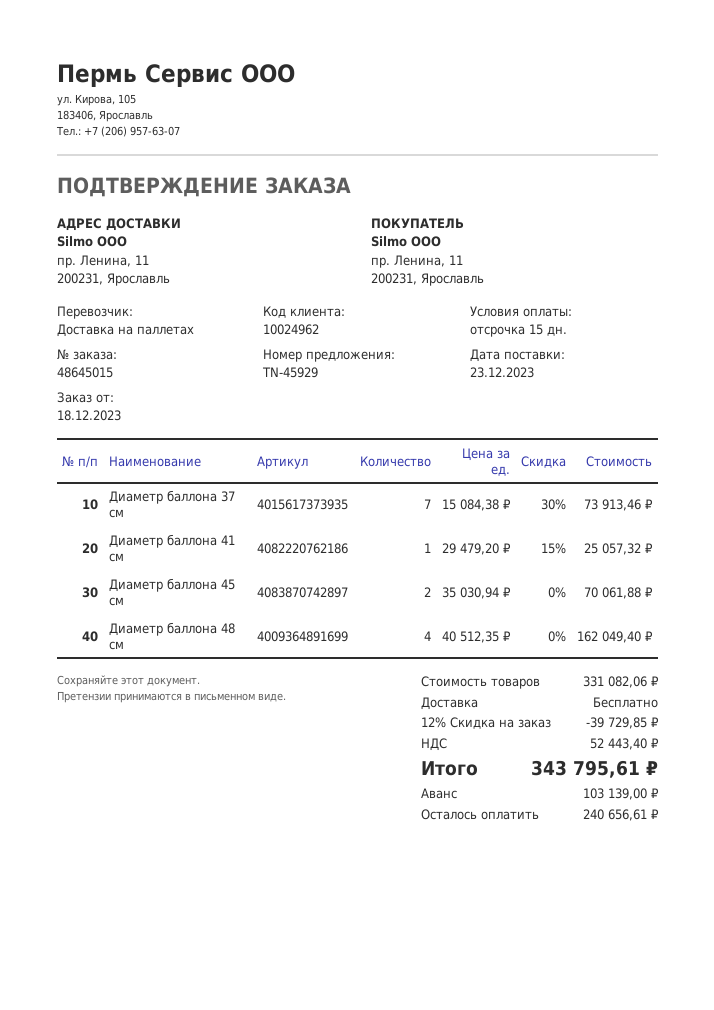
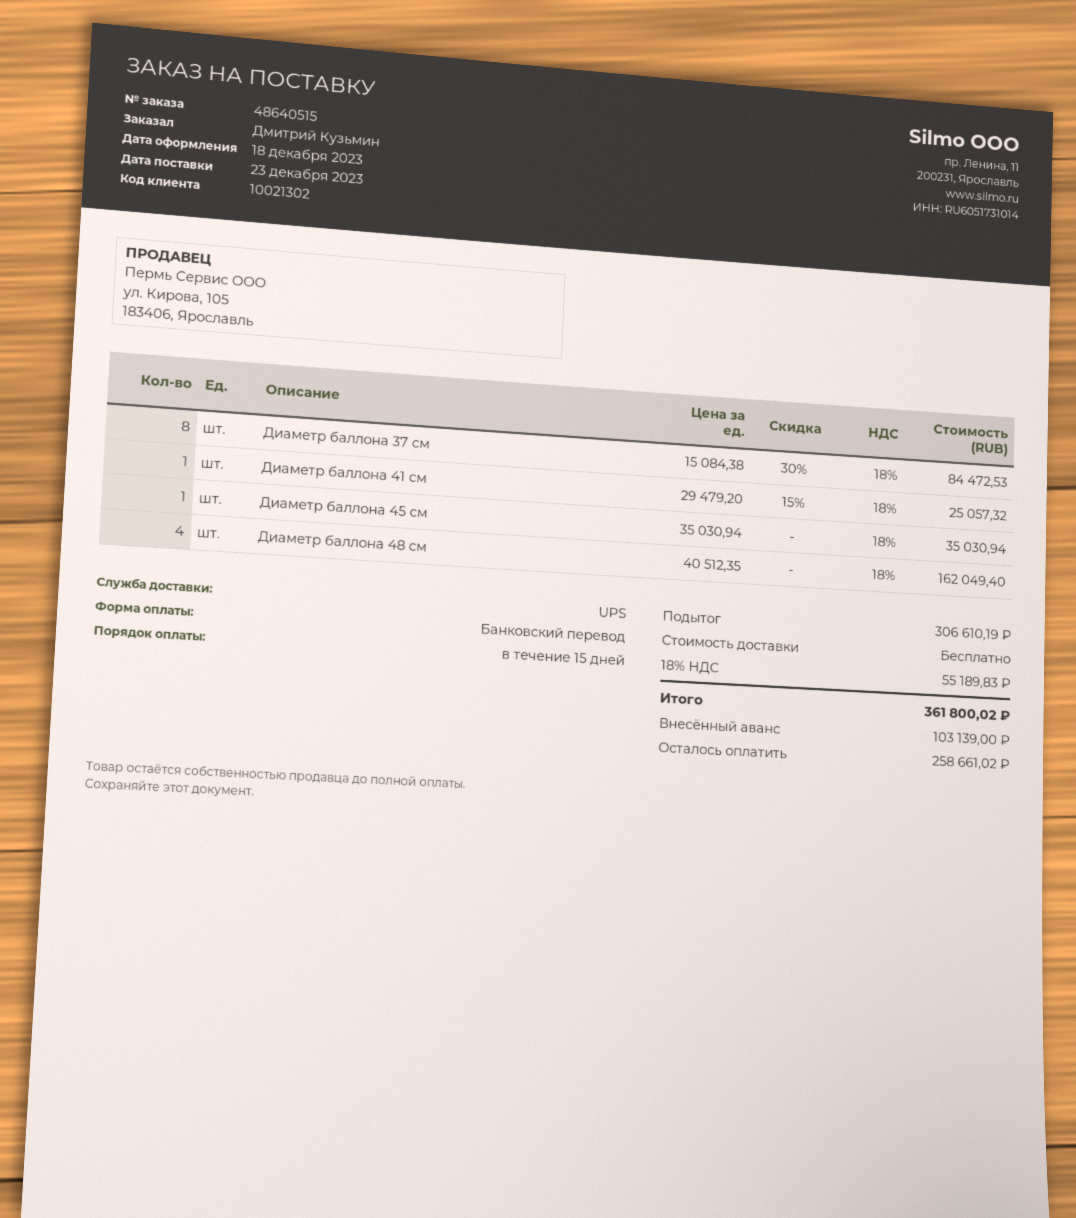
order number: 48645015 -> 48640515
customer number: 10024962 -> 10021302
shipping method: pallet freight -> UPS
Диаметр баллона 37 см: 7 x 15084.38 - 30% = 73913.46 -> 8 x 15084.38 - 30% = 84472.53
Диаметр баллона 45 см: 2 x 35030.94 = 70061.88 -> 1 x 35030.94 = 35030.94
subtotal: 331082.06 -> 306610.19
discount: 12% = 39729.85 -> none
tax: 52443.40 -> 55189.83
total: 343795.61 -> 361800.02
balance: 240656.61 -> 258661.02

